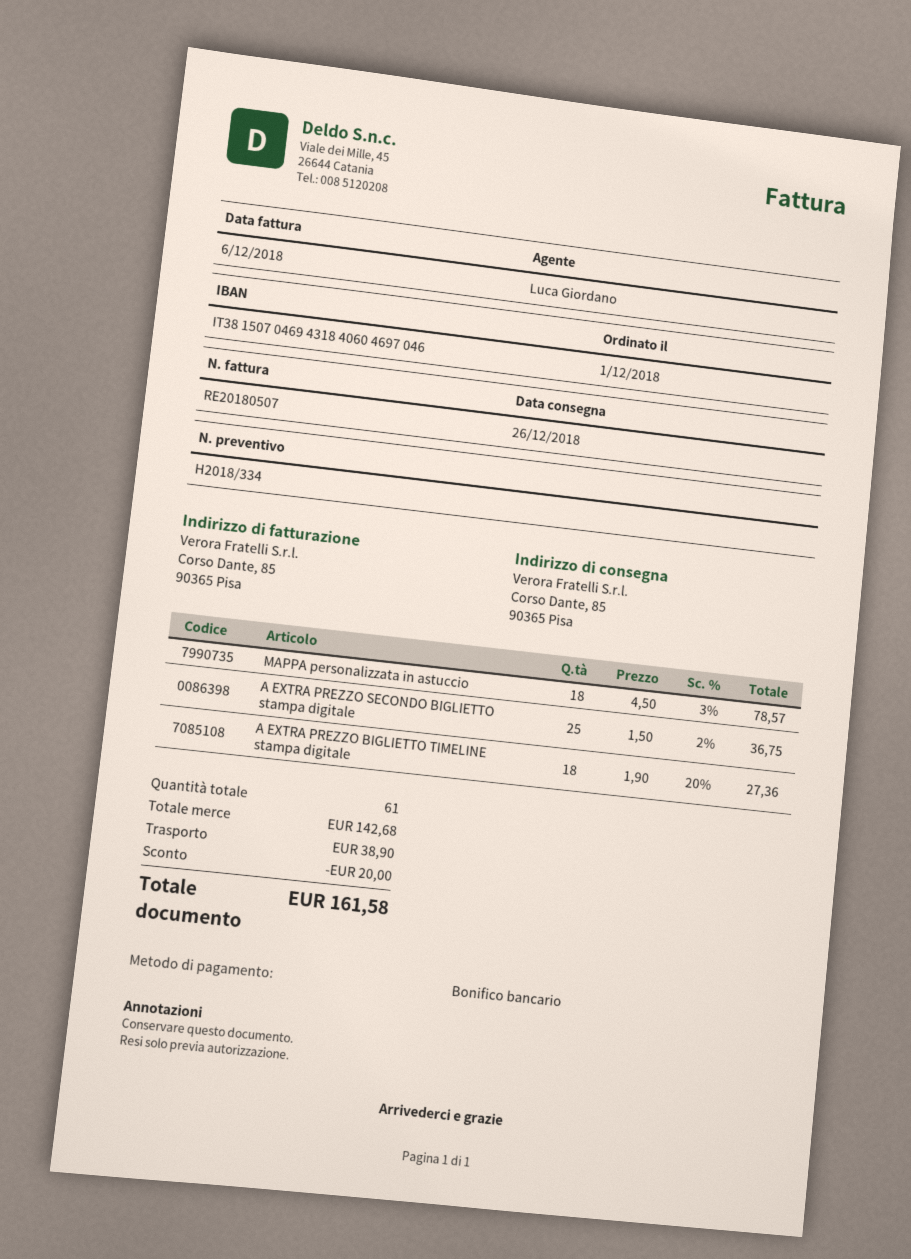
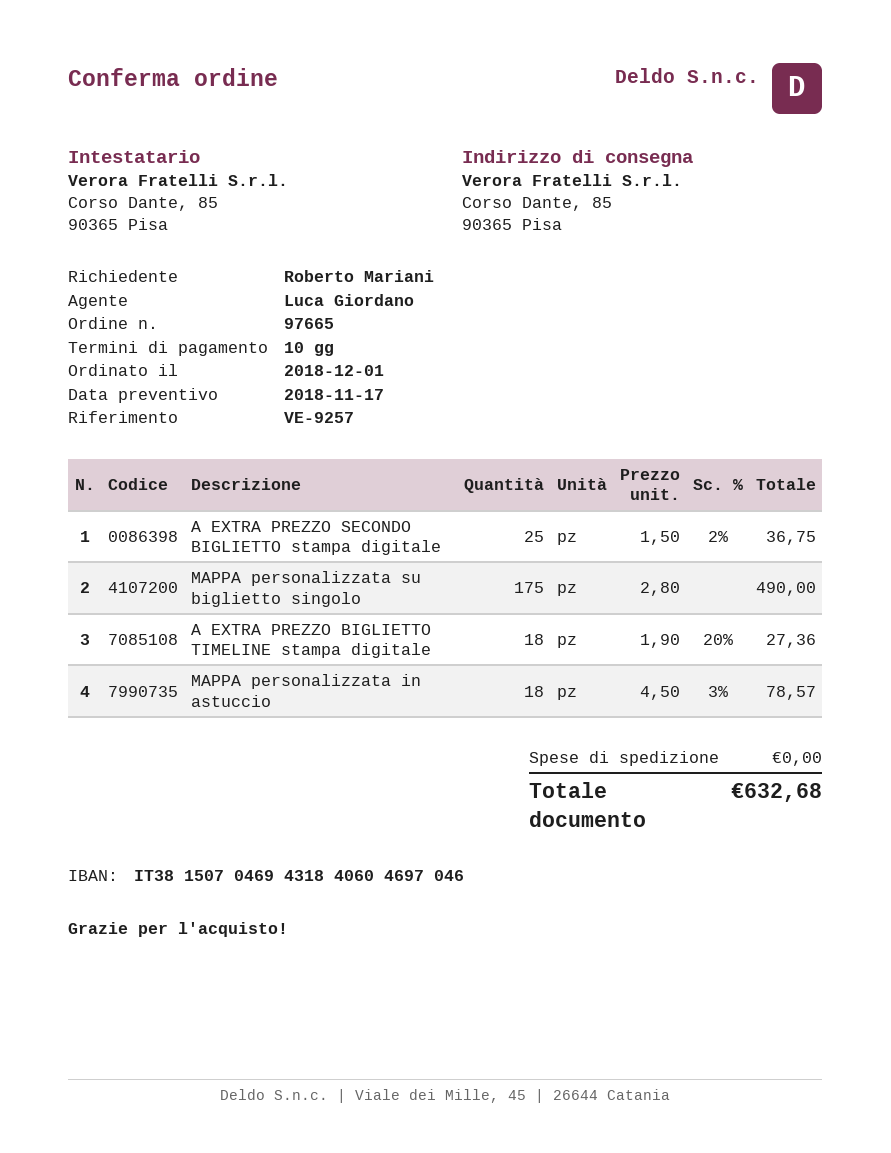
MAPPA personalizzata su biglietto singolo: none -> 175 x 2.80 = 490.00
discount: 20.00 -> none
shipping: 38.90 -> 0.00
total: 161.58 -> 632.68

